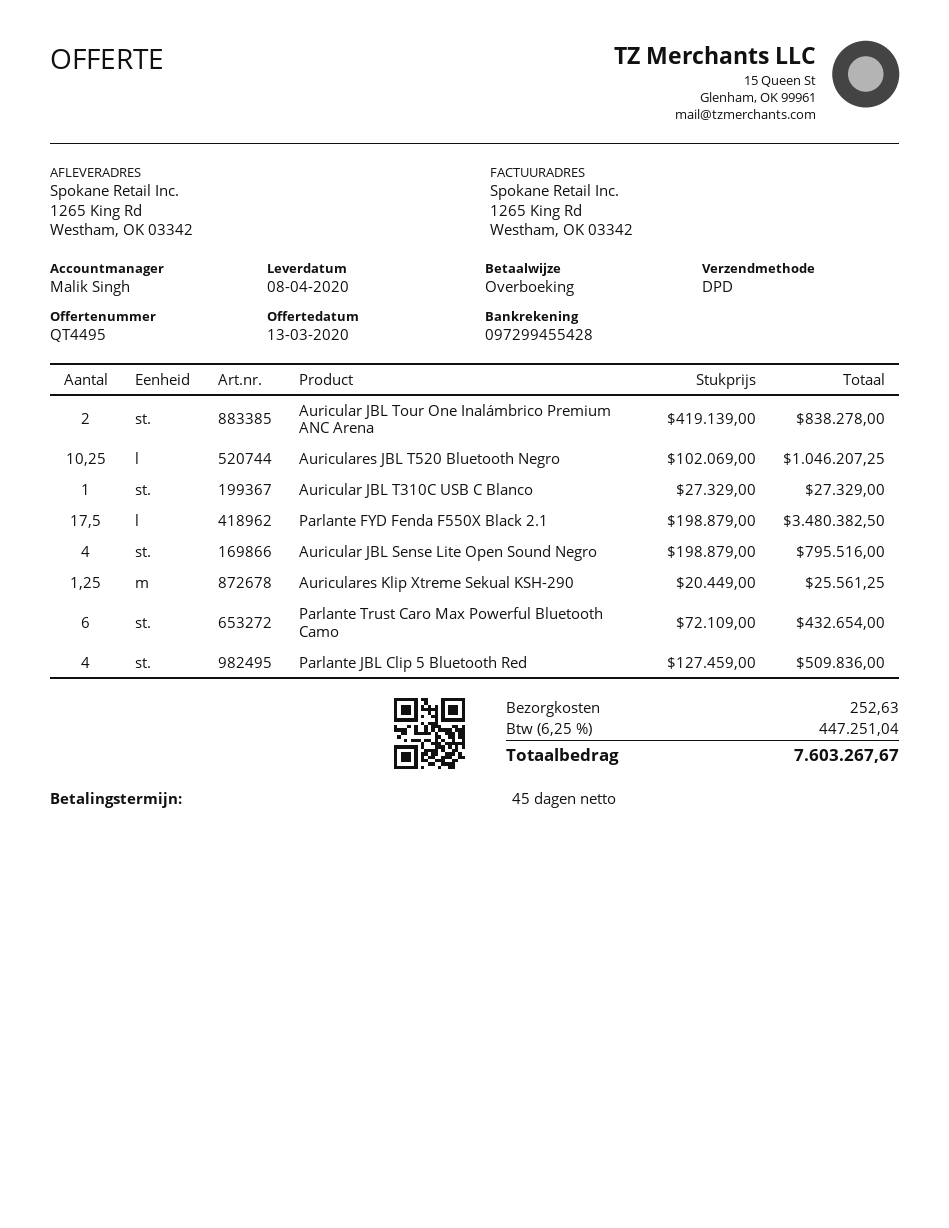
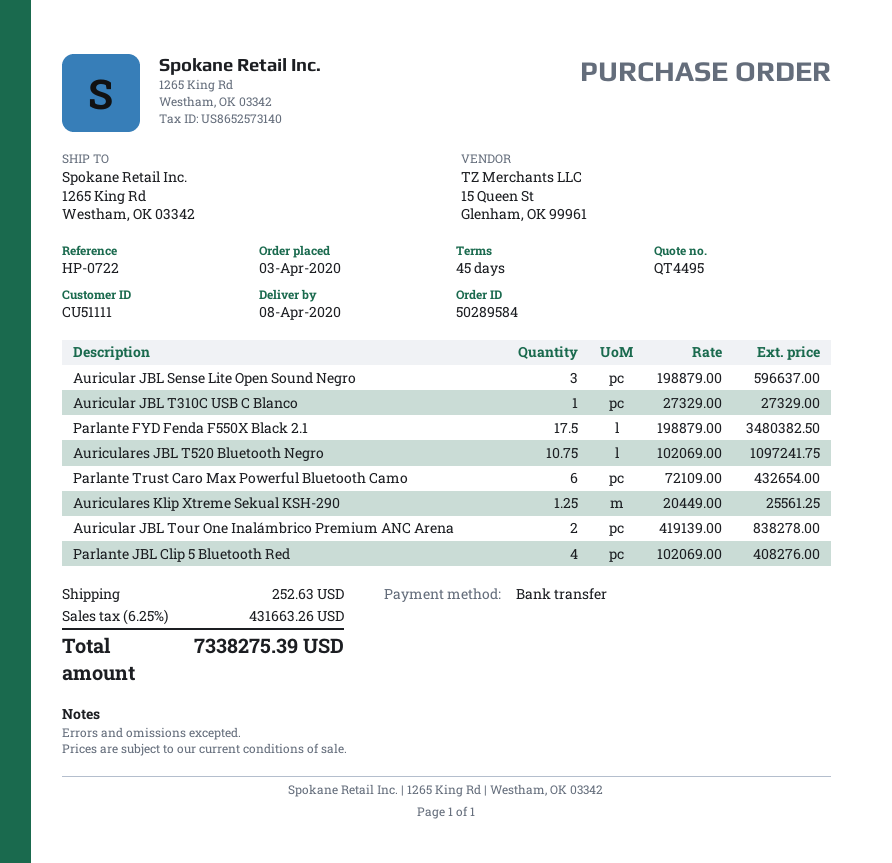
Auriculares JBL T520 Bluetooth Negro: 10.25 x 102069.00 = 1046207.25 -> 10.75 x 102069.00 = 1097241.75
Auricular JBL Sense Lite Open Sound Negro: 4 x 198879.00 = 795516.00 -> 3 x 198879.00 = 596637.00
Parlante JBL Clip 5 Bluetooth Red: 4 x 127459.00 = 509836.00 -> 4 x 102069.00 = 408276.00
tax: 6.25% = 447251.04 -> 6.25% = 431663.26
total: 7603267.67 -> 7338275.39

